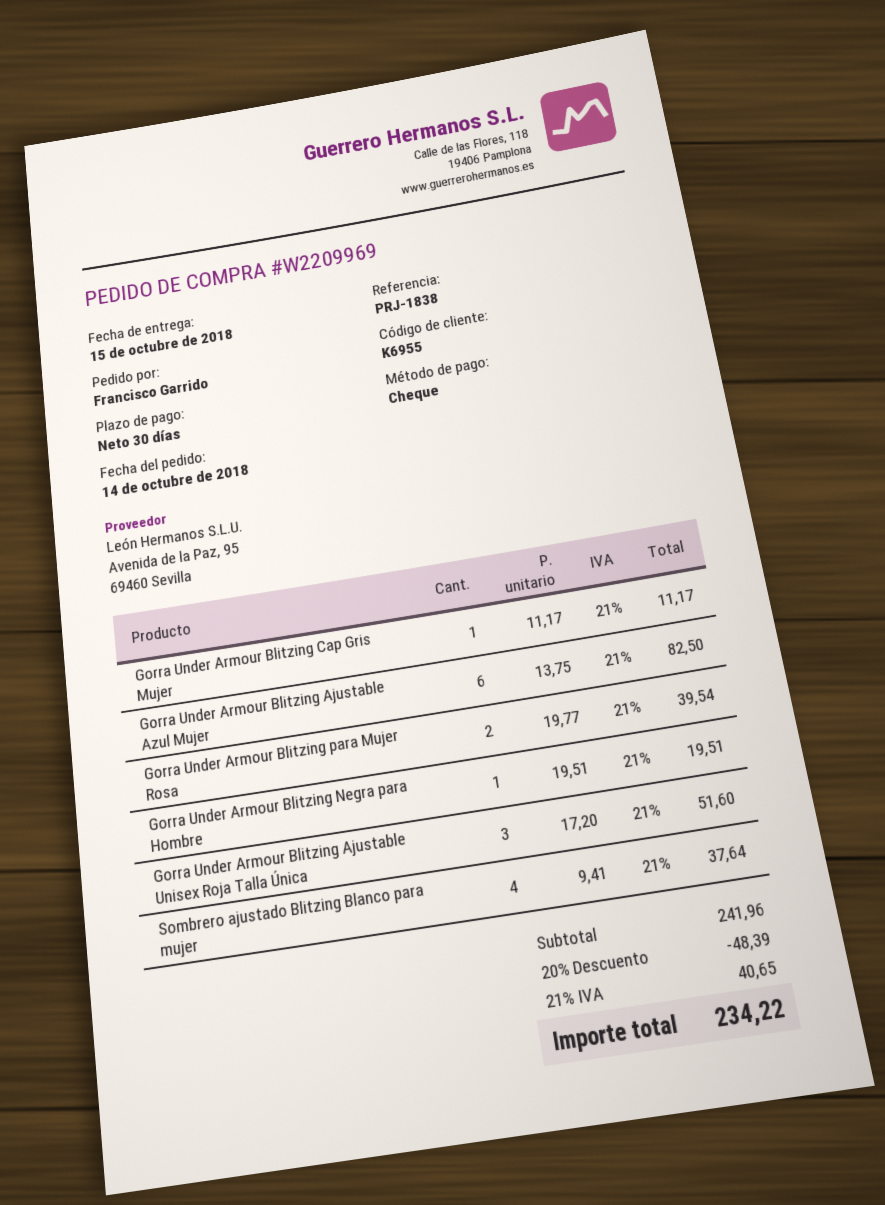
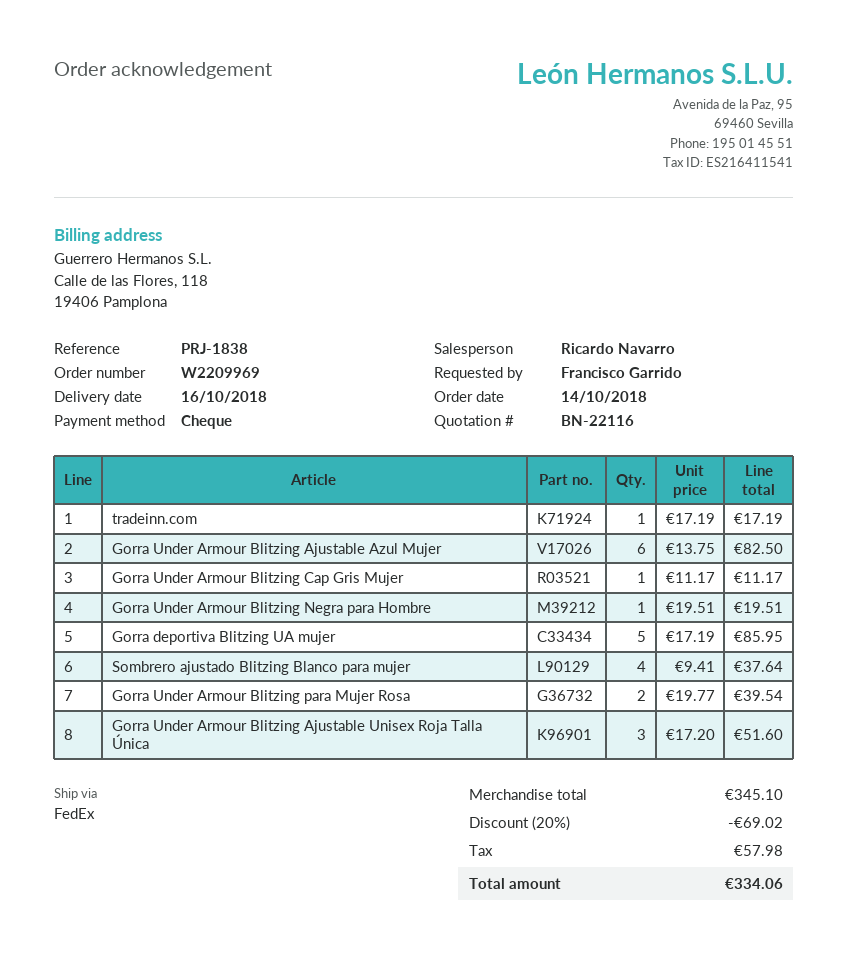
delivery date: 2018-10-15 -> 2018-10-16
tradeinn.com: none -> 1 x 17.19 = 17.19
Gorra deportiva Blitzing UA mujer: none -> 5 x 17.19 = 85.95
subtotal: 241.96 -> 345.10
discount: 20% = 48.39 -> 20% = 69.02
tax: 40.65 -> 57.98
total: 234.22 -> 334.06

